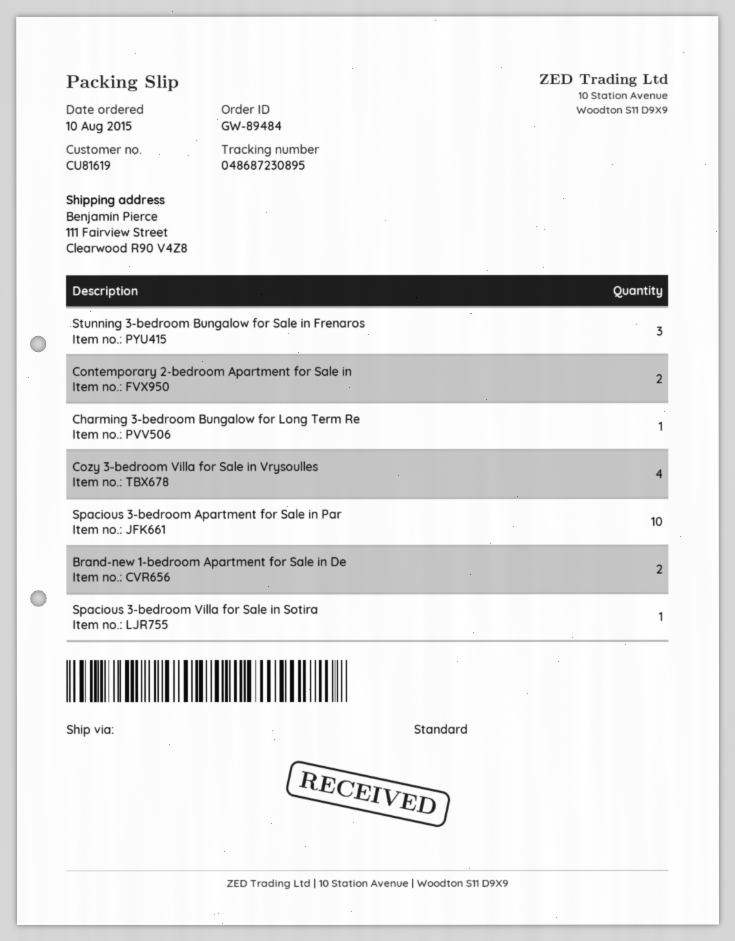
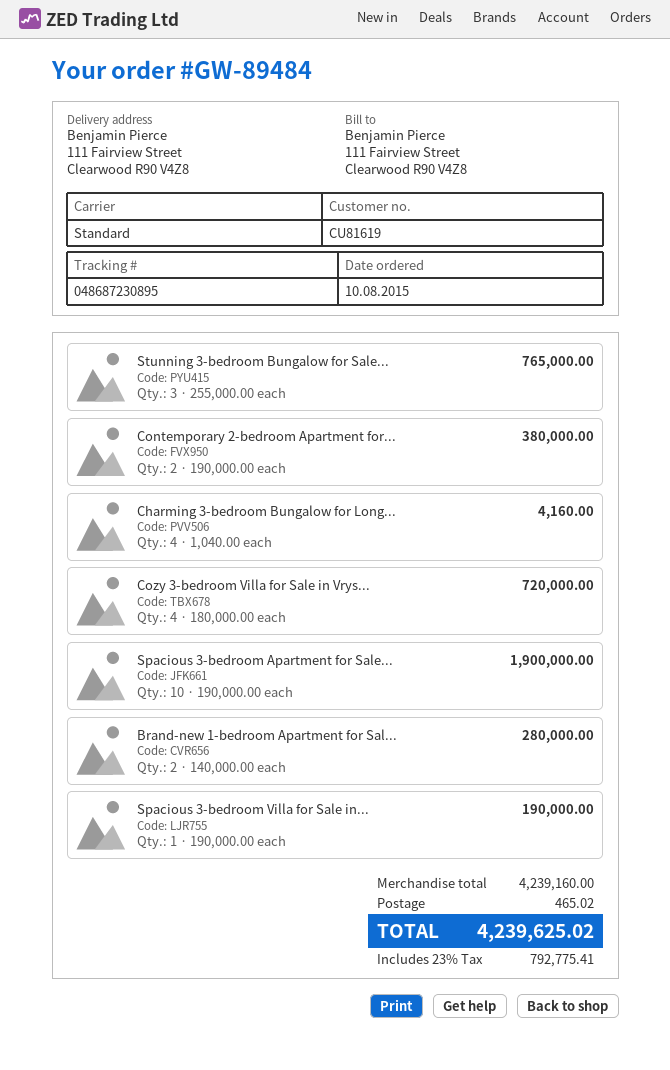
Charming 3-bedroom Bungalow for Long Term Re: 1 -> 4

